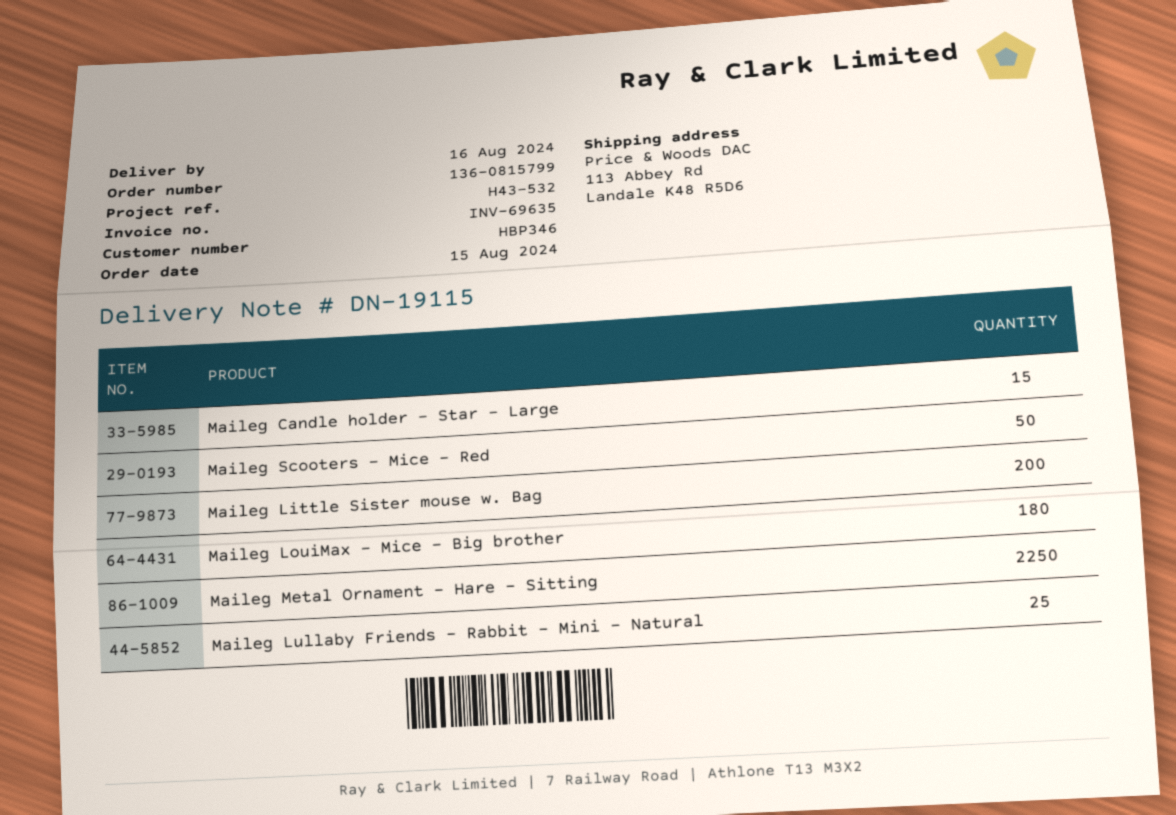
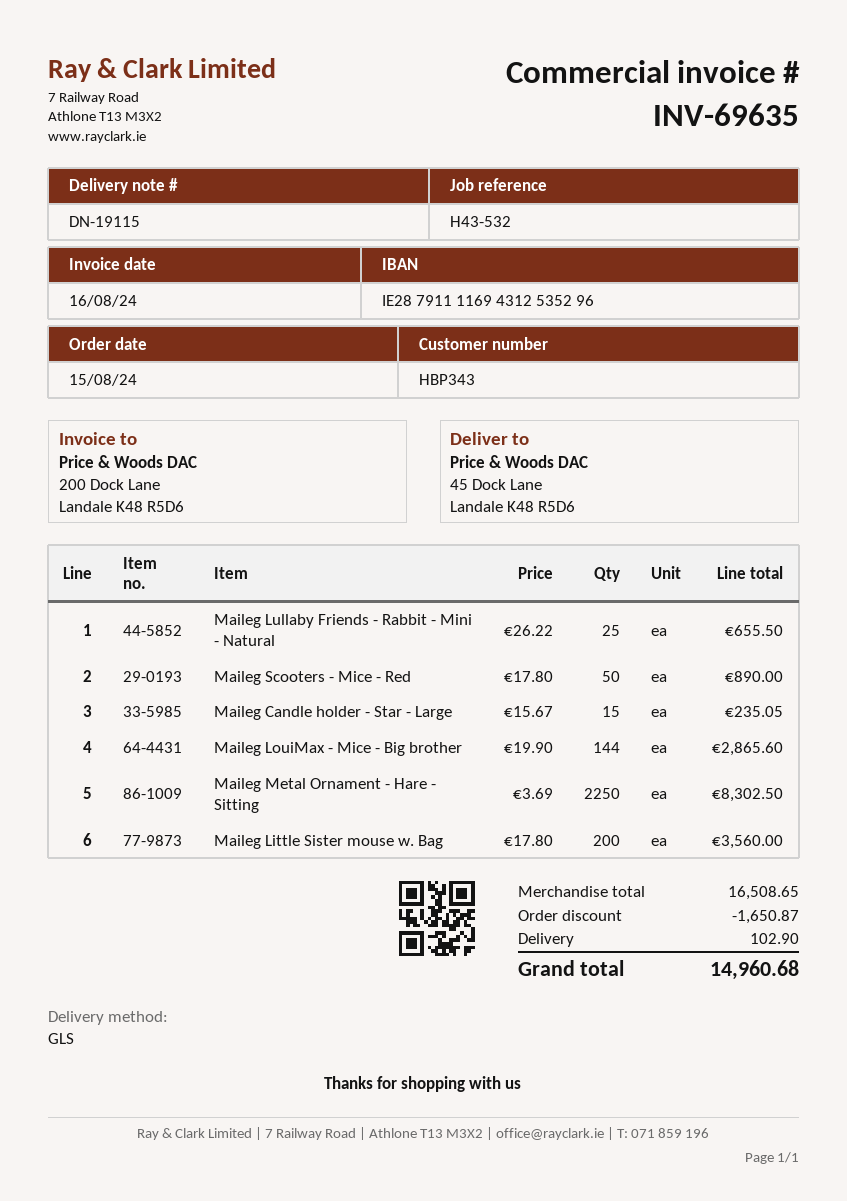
customer number: HBP346 -> HBP343
ship to: 113 Abbey Rd, Landale K48 R5D6 -> 45 Dock Lane, Landale K48 R5D6
Maileg LouiMax - Mice - Big brother: 180 -> 144

